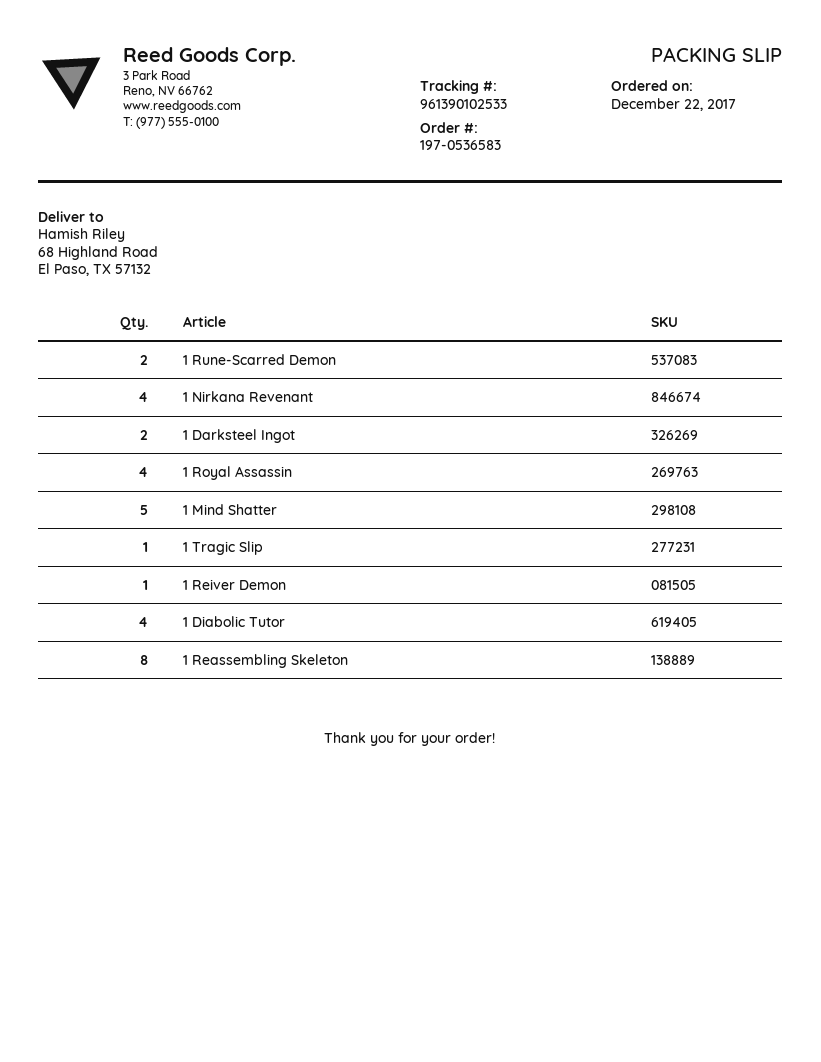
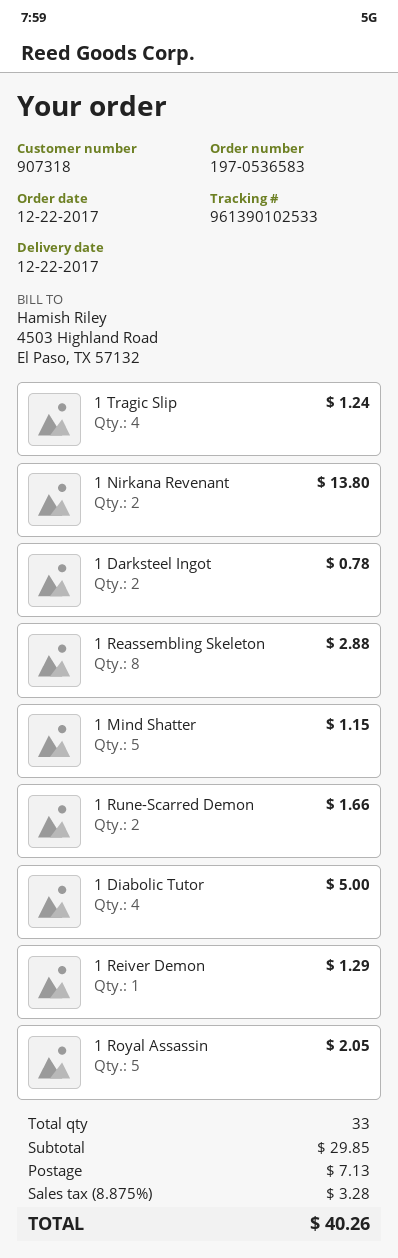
1 Nirkana Revenant: 4 -> 2
1 Royal Assassin: 4 -> 5
1 Tragic Slip: 1 -> 4

